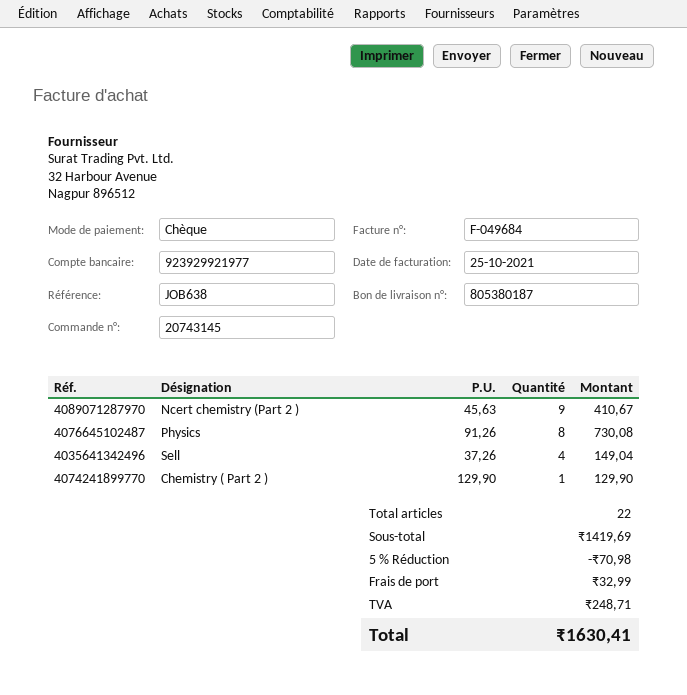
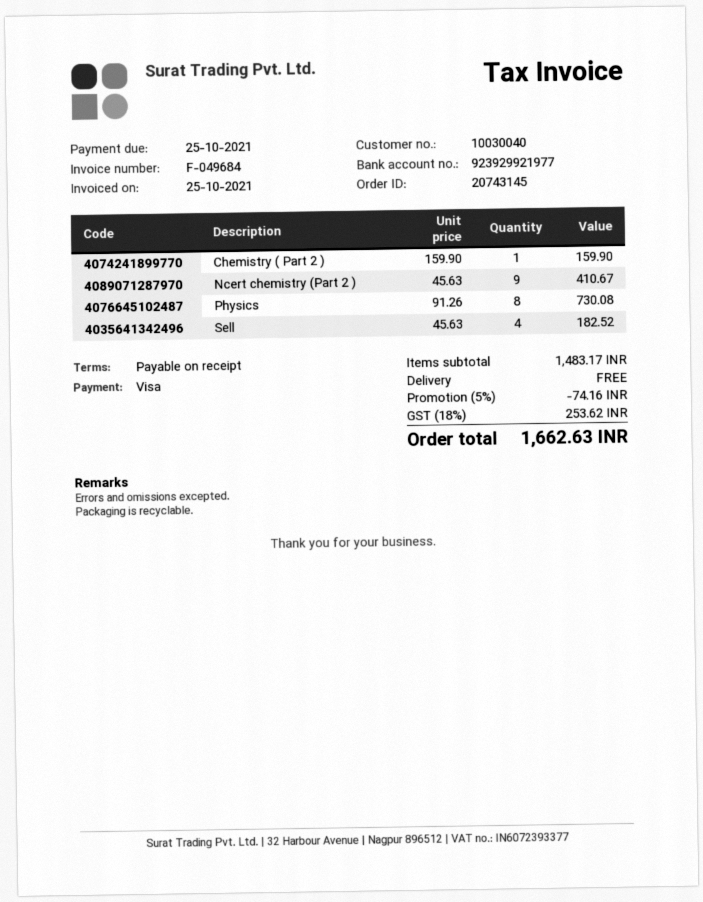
payment method: cheque -> Visa
Sell: 4 x 37.26 = 149.04 -> 4 x 45.63 = 182.52
Chemistry ( Part 2 ): 1 x 129.90 = 129.90 -> 1 x 159.90 = 159.90
subtotal: 1419.69 -> 1483.17
discount: 5% = 70.98 -> 5% = 74.16
shipping: 32.99 -> 0.00
tax: 248.71 -> 253.62
total: 1630.41 -> 1662.63

